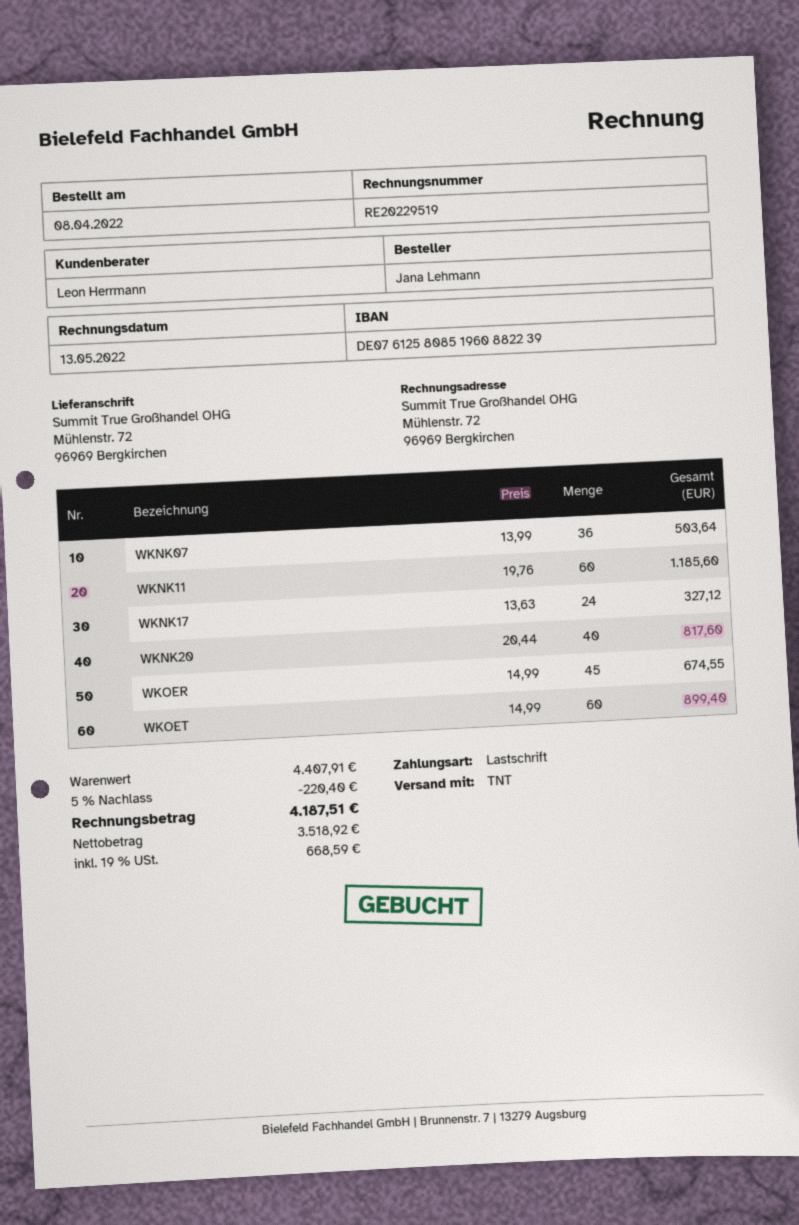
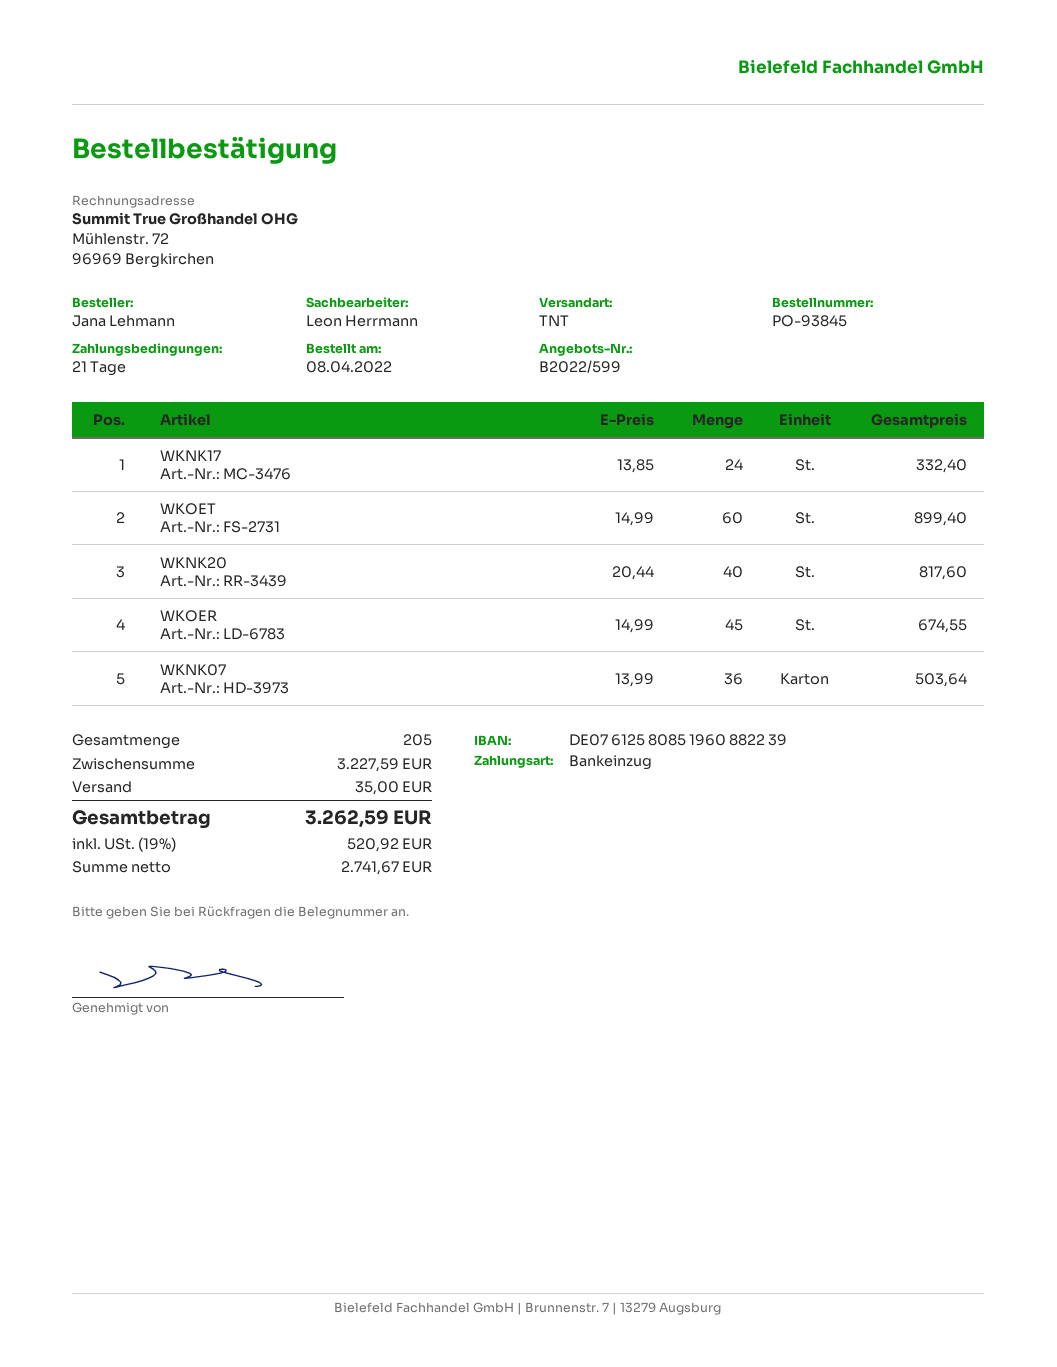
WKNK11: 60 x 19.76 = 1185.60 -> none
WKNK17: 24 x 13.63 = 327.12 -> 24 x 13.85 = 332.40
subtotal: 4407.91 -> 3227.59
discount: 5% = 220.40 -> none
shipping: none -> 35.00
net: 3518.92 -> 2741.67
tax: 19% = 668.59 -> 19% = 520.92
total: 4187.51 -> 3262.59

